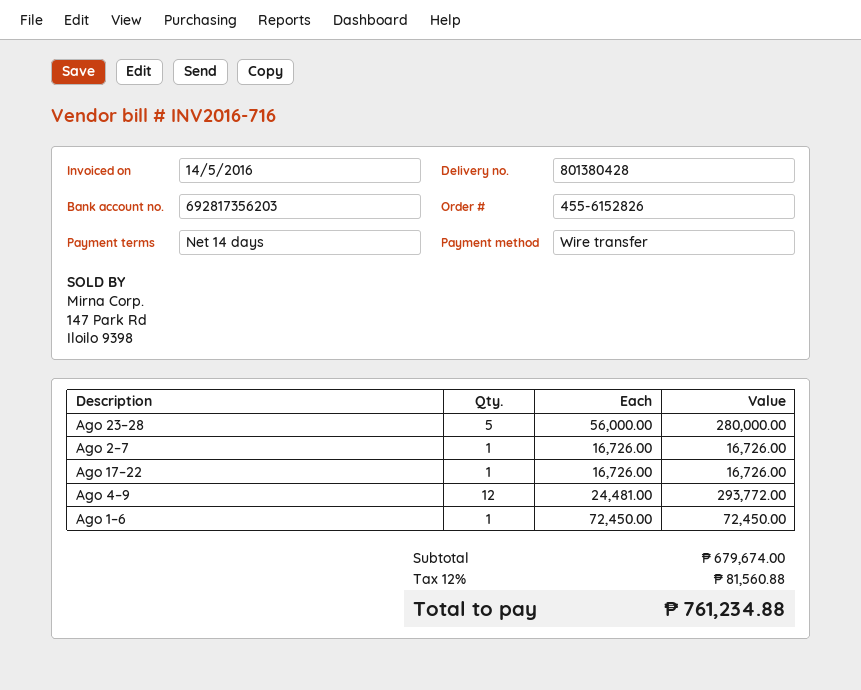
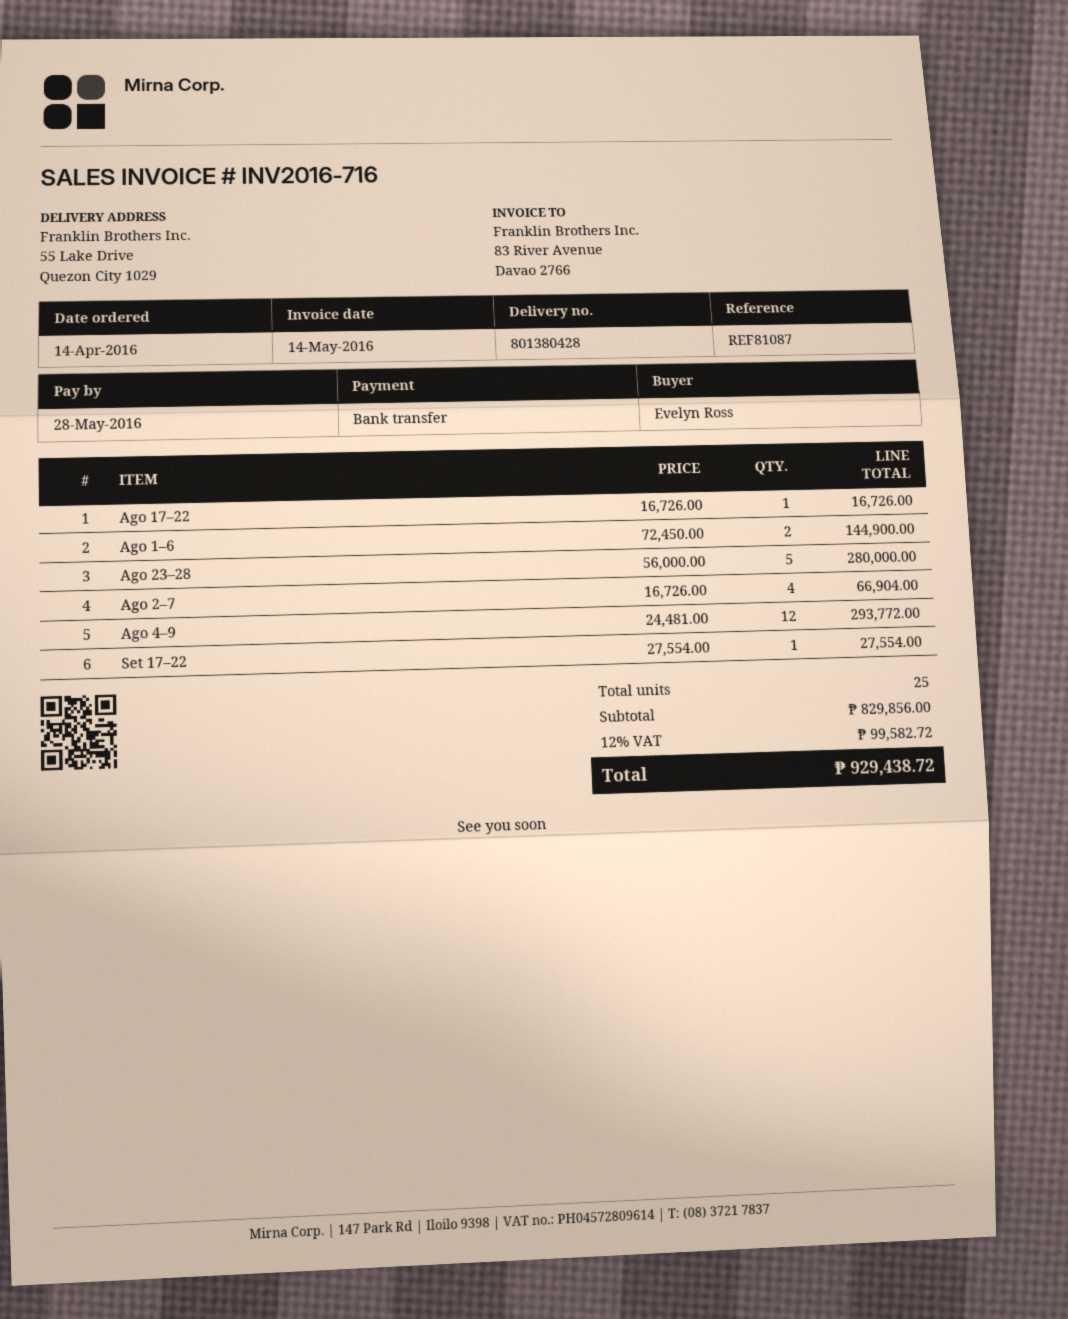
Ago 2–7: 1 x 16726.00 = 16726.00 -> 4 x 16726.00 = 66904.00
Ago 1–6: 1 x 72450.00 = 72450.00 -> 2 x 72450.00 = 144900.00
Set 17–22: none -> 1 x 27554.00 = 27554.00
subtotal: 679674.00 -> 829856.00
tax: 12% = 81560.88 -> 12% = 99582.72
total: 761234.88 -> 929438.72

